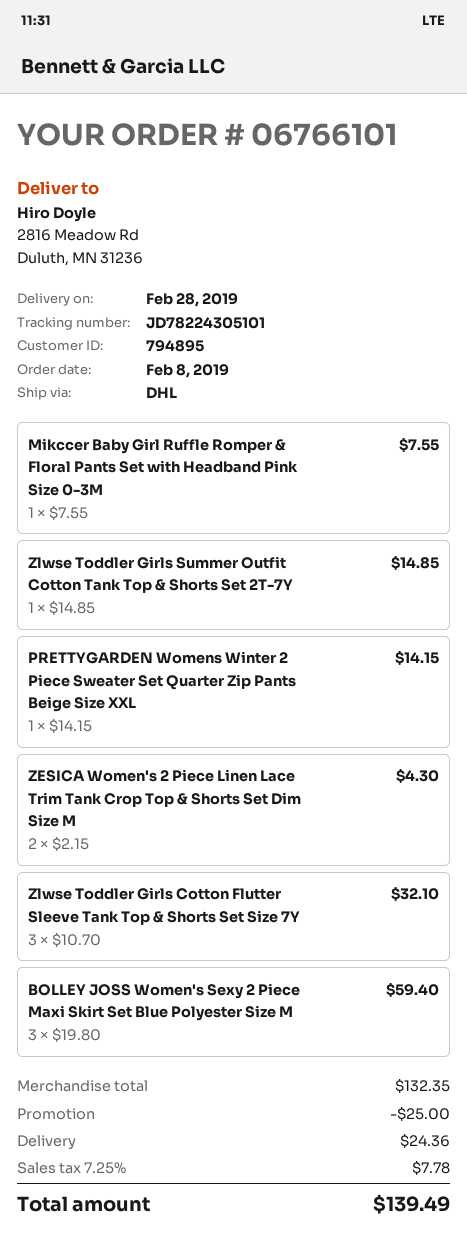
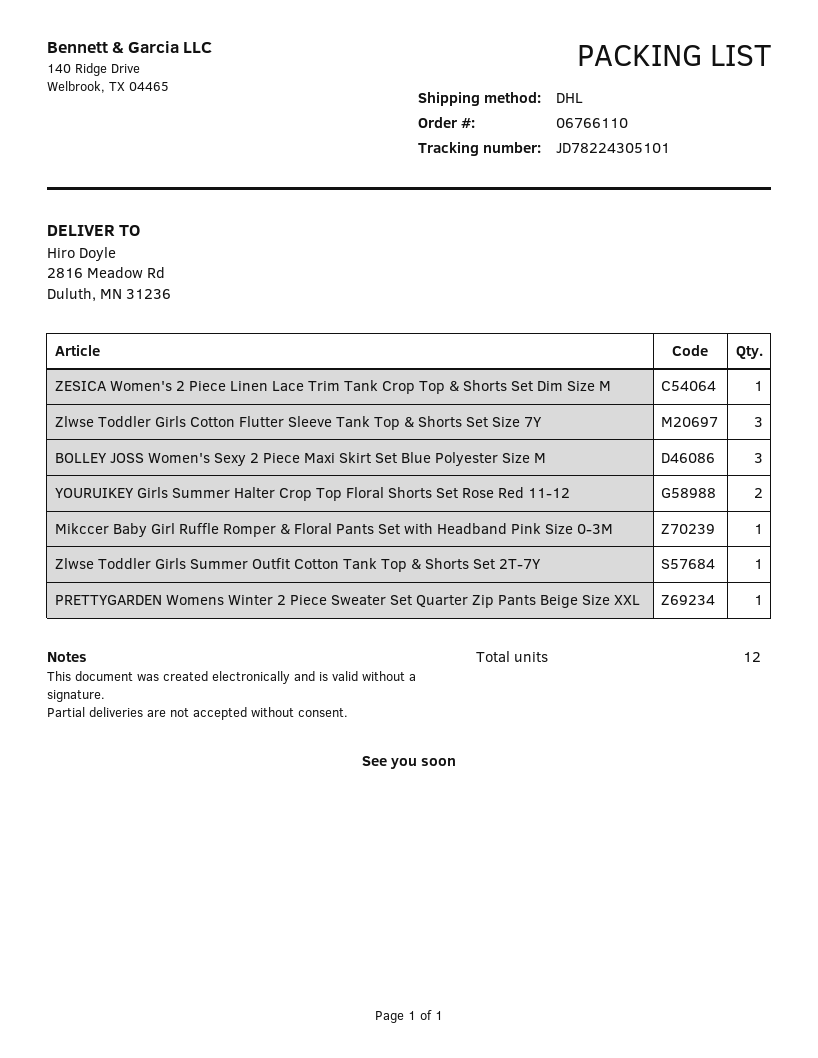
order number: 06766101 -> 06766110
ZESICA Women's 2 Piece Linen Lace Trim Tank Crop Top & Shorts Set Dim Size M: 2 -> 1
YOURUIKEY Girls Summer Halter Crop Top Floral Shorts Set Rose Red 11-12: none -> 2

